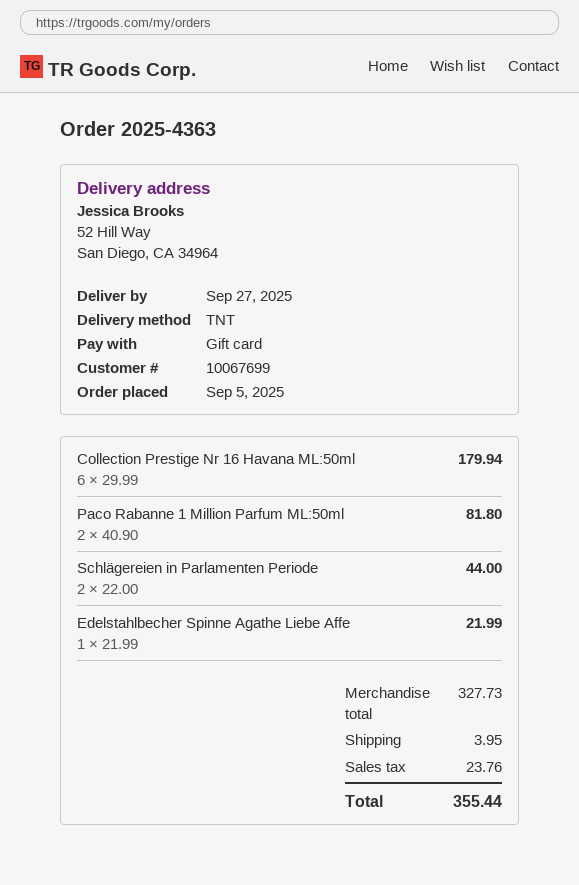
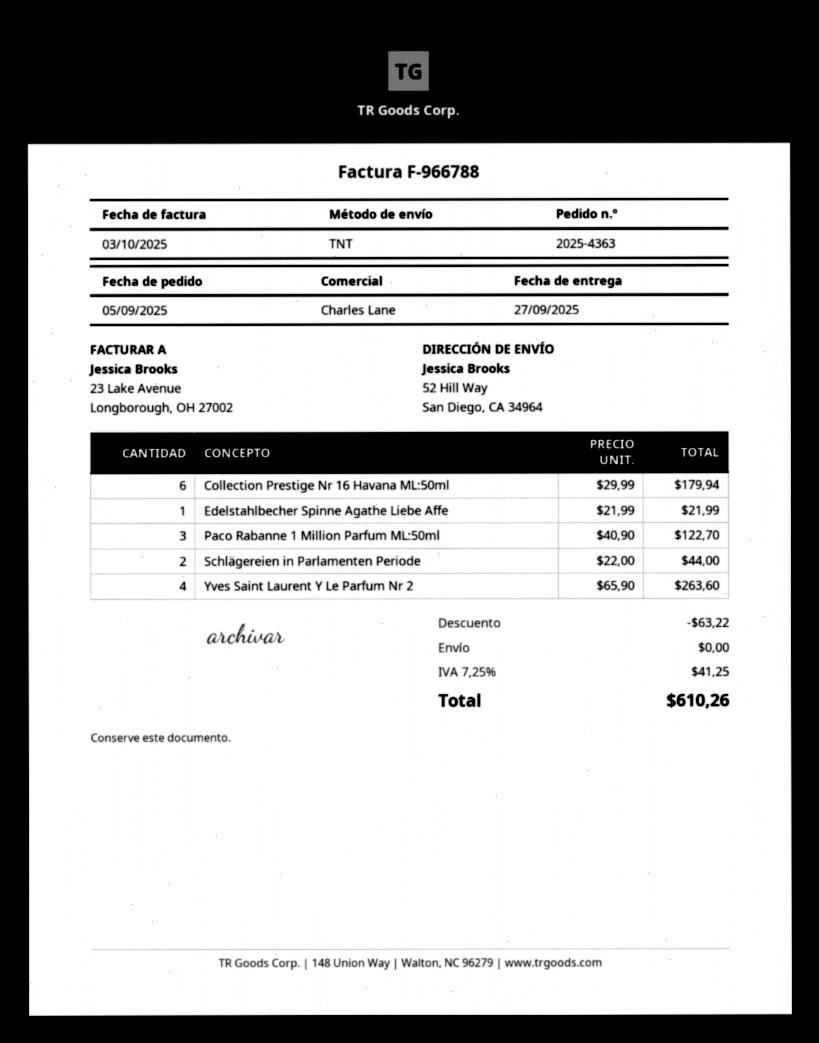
Paco Rabanne 1 Million Parfum ML:50ml: 2 x 40.90 = 81.80 -> 3 x 40.90 = 122.70
Yves Saint Laurent Y Le Parfum Nr 2: none -> 4 x 65.90 = 263.60
discount: none -> 63.22
shipping: 3.95 -> 0.00
tax: 23.76 -> 41.25
total: 355.44 -> 610.26

